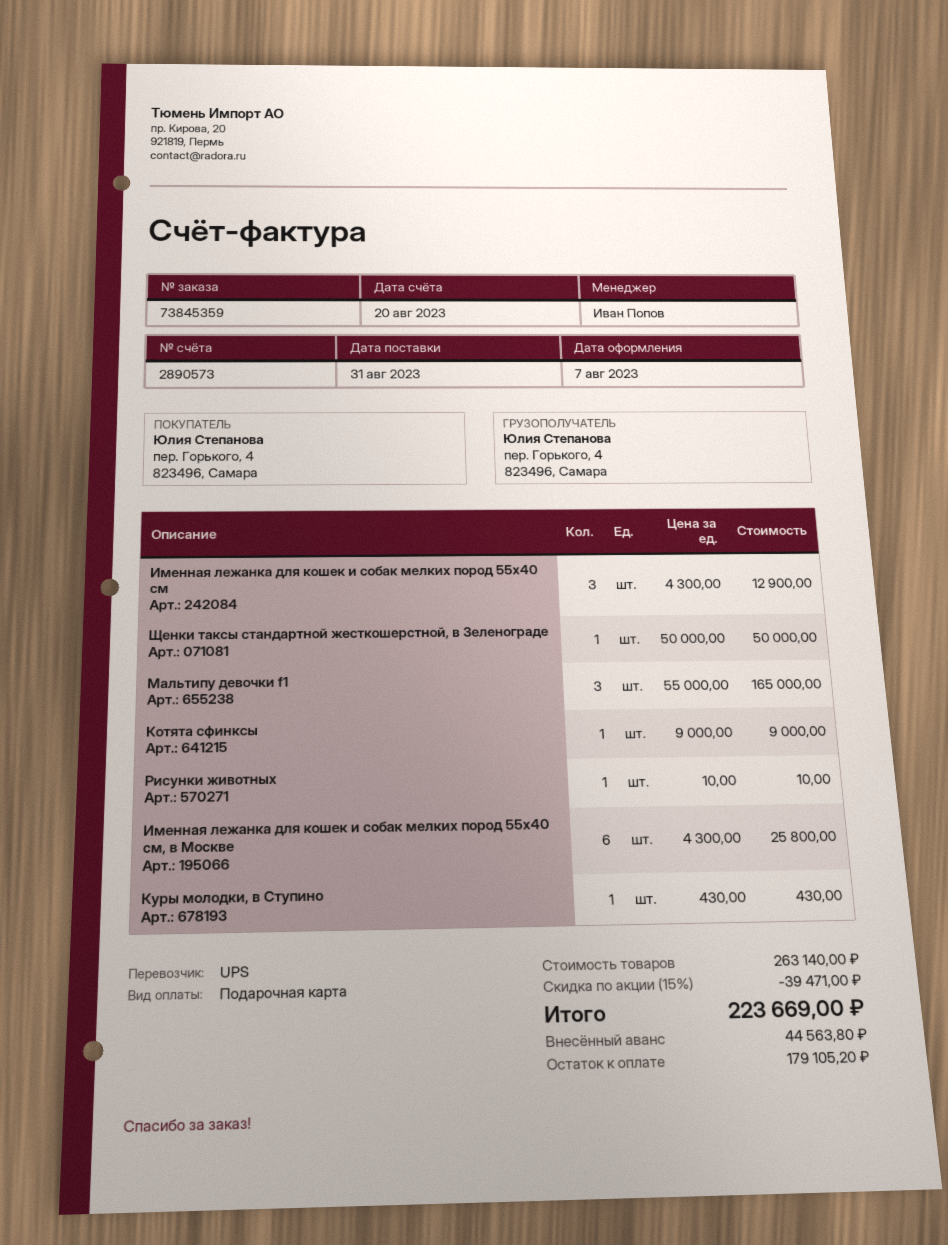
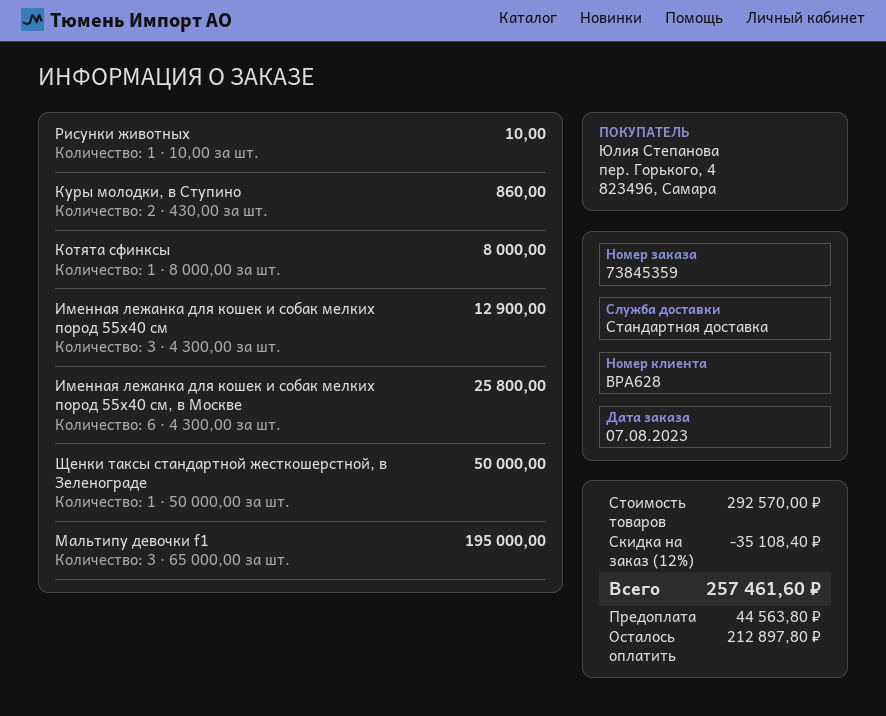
shipping method: UPS -> standard
Мальтипу девочки f1: 3 x 55000.00 = 165000.00 -> 3 x 65000.00 = 195000.00
Котята сфинксы: 1 x 9000.00 = 9000.00 -> 1 x 8000.00 = 8000.00
Куры молодки, в Ступино: 1 x 430.00 = 430.00 -> 2 x 430.00 = 860.00
subtotal: 263140.00 -> 292570.00
discount: 15% = 39471.00 -> 12% = 35108.40
total: 223669.00 -> 257461.60
balance: 179105.20 -> 212897.80

